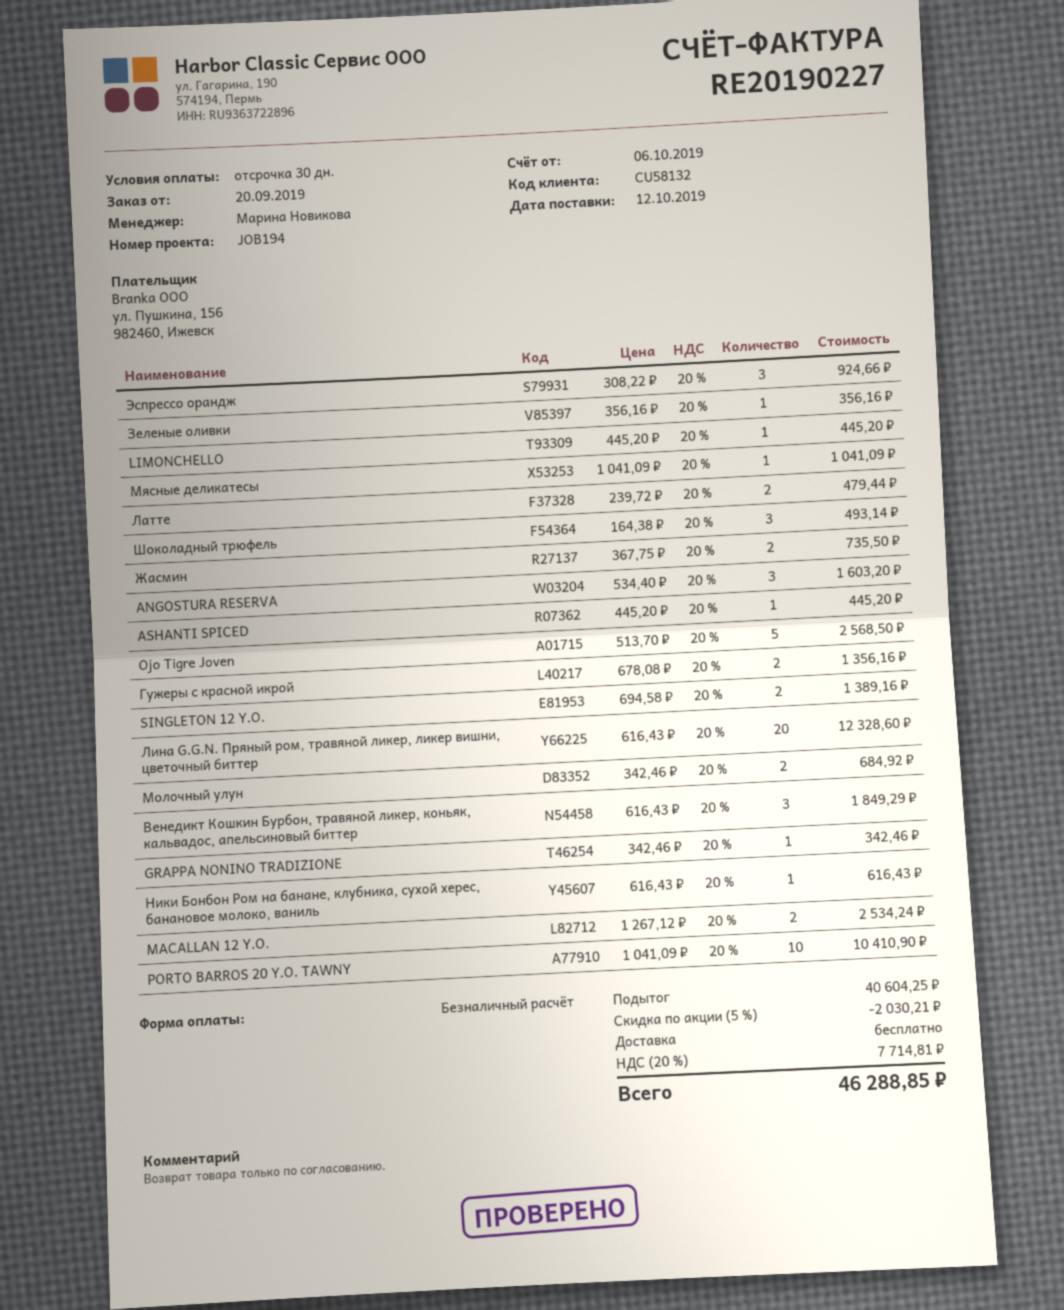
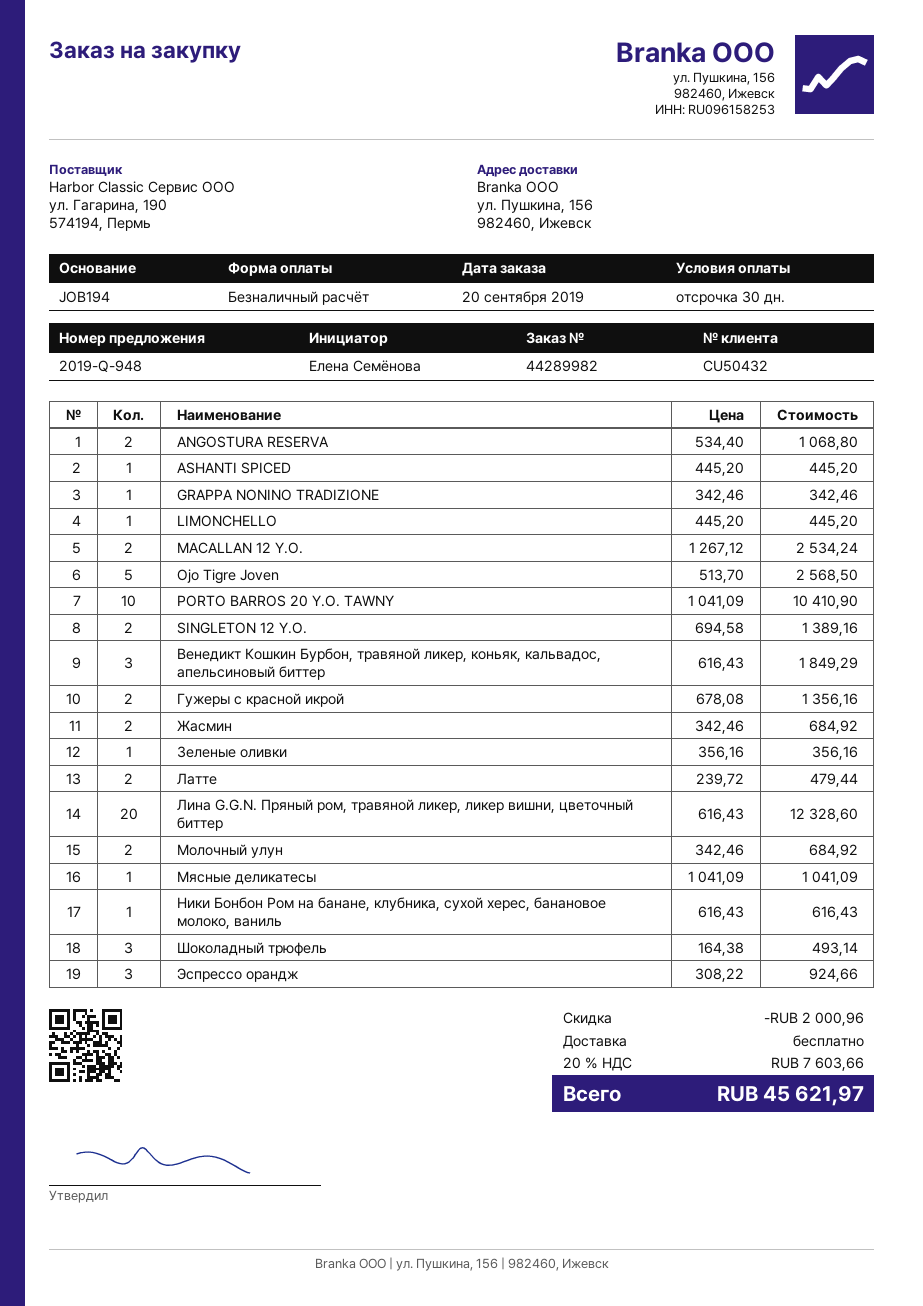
customer number: CU58132 -> CU50432
Жасмин: 2 x 367.75 = 735.50 -> 2 x 342.46 = 684.92
ANGOSTURA RESERVA: 3 x 534.40 = 1603.20 -> 2 x 534.40 = 1068.80
discount: 2030.21 -> 2000.96
tax: 20% = 7714.81 -> 20% = 7603.66
total: 46288.85 -> 45621.97

